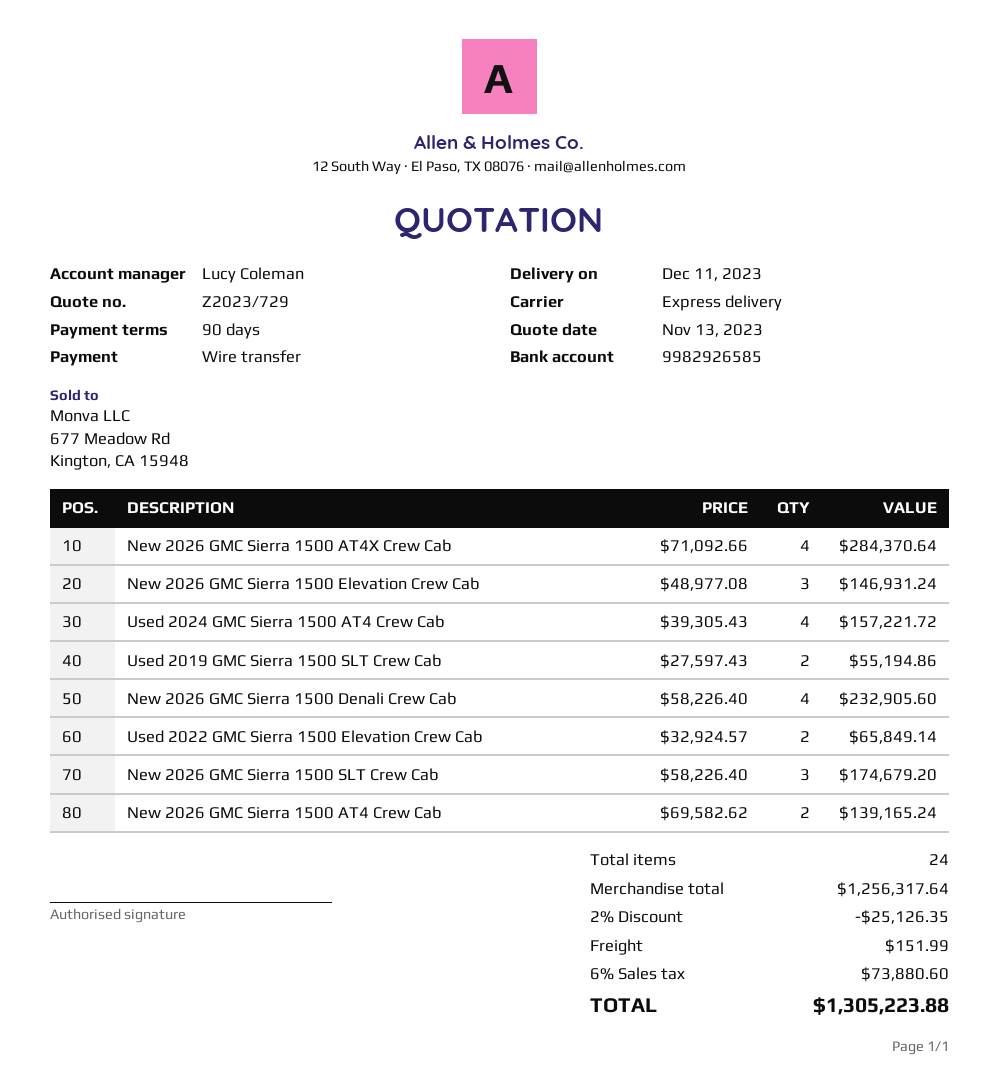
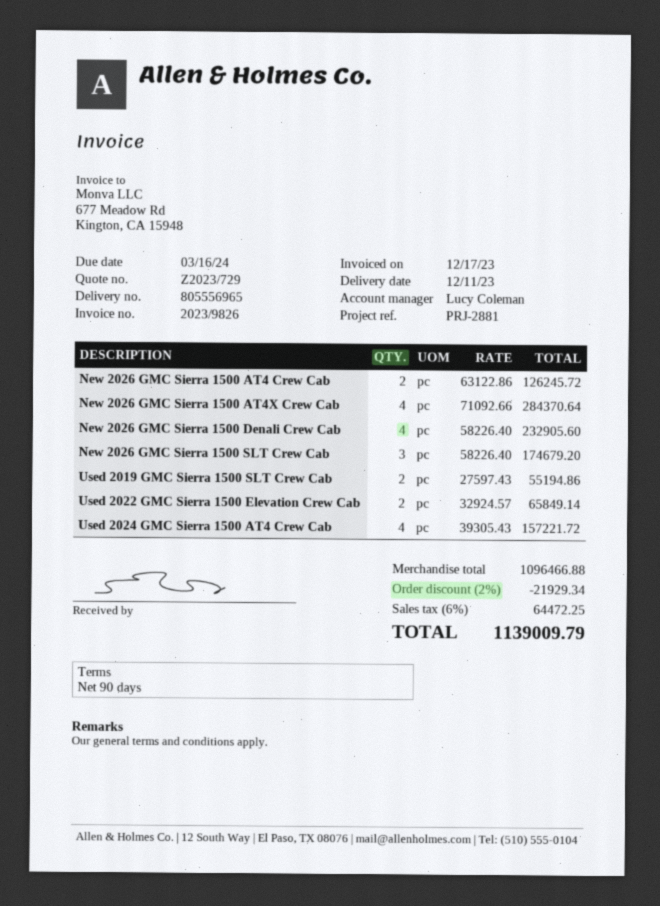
New 2026 GMC Sierra 1500 Elevation Crew Cab: 3 x 48977.08 = 146931.24 -> none
New 2026 GMC Sierra 1500 AT4 Crew Cab: 2 x 69582.62 = 139165.24 -> 2 x 63122.86 = 126245.72
subtotal: 1256317.64 -> 1096466.88
discount: 2% = 25126.35 -> 2% = 21929.34
shipping: 151.99 -> none
tax: 6% = 73880.60 -> 6% = 64472.25
total: 1305223.88 -> 1139009.79

